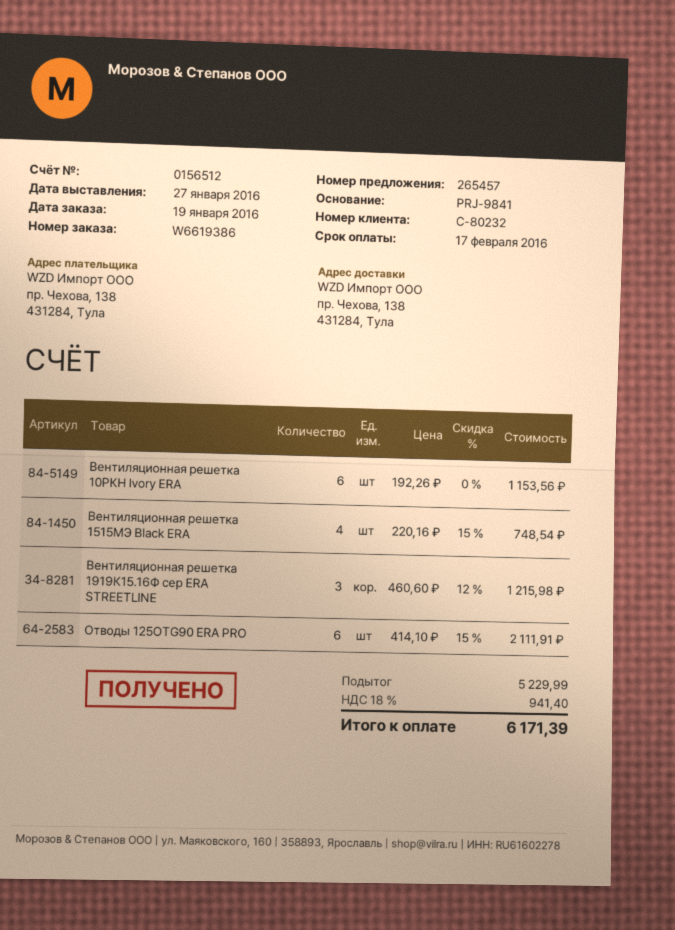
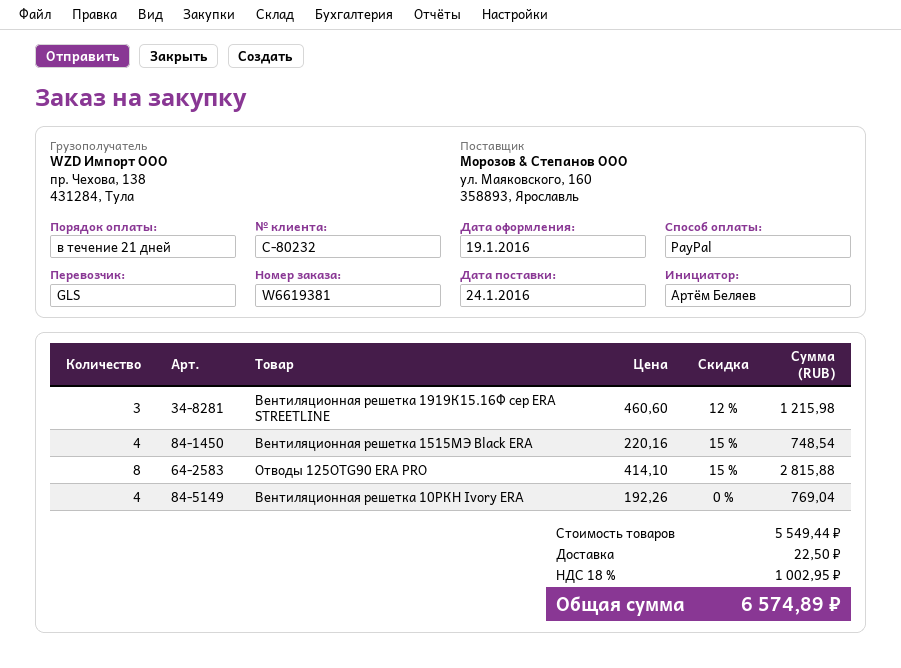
order number: W6619386 -> W6619381
Вентиляционная решетка 10РКН Ivory ERA: 6 x 192.26 = 1153.56 -> 4 x 192.26 = 769.04
Отводы 125OTG90 ERA PRO: 6 x 414.10 - 15% = 2111.91 -> 8 x 414.10 - 15% = 2815.88
subtotal: 5229.99 -> 5549.44
shipping: none -> 22.50
tax: 18% = 941.40 -> 18% = 1002.95
total: 6171.39 -> 6574.89

